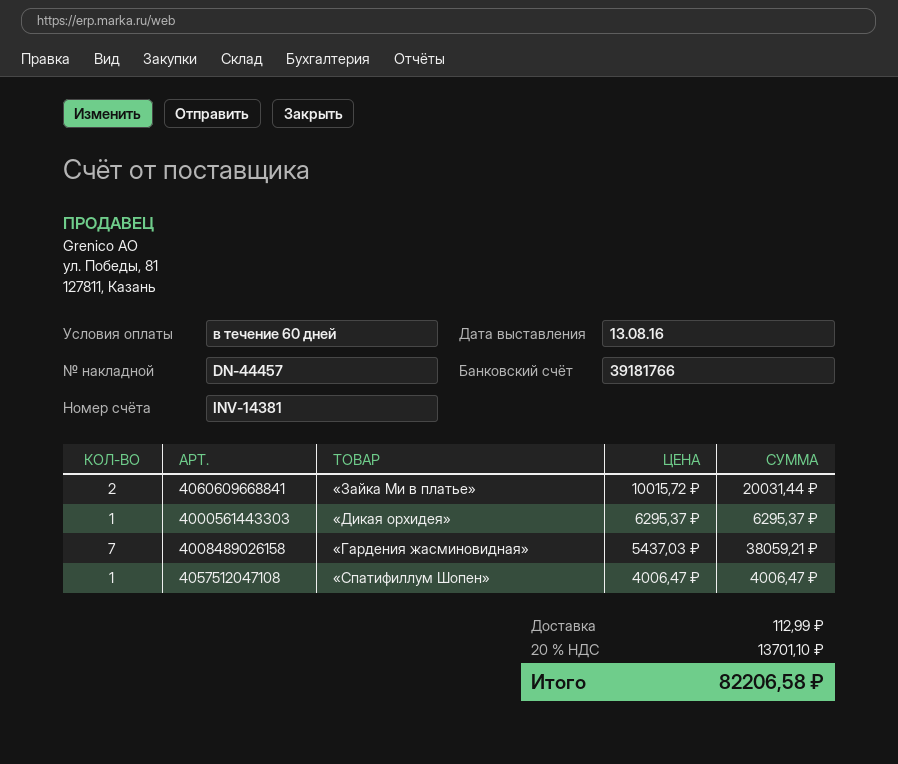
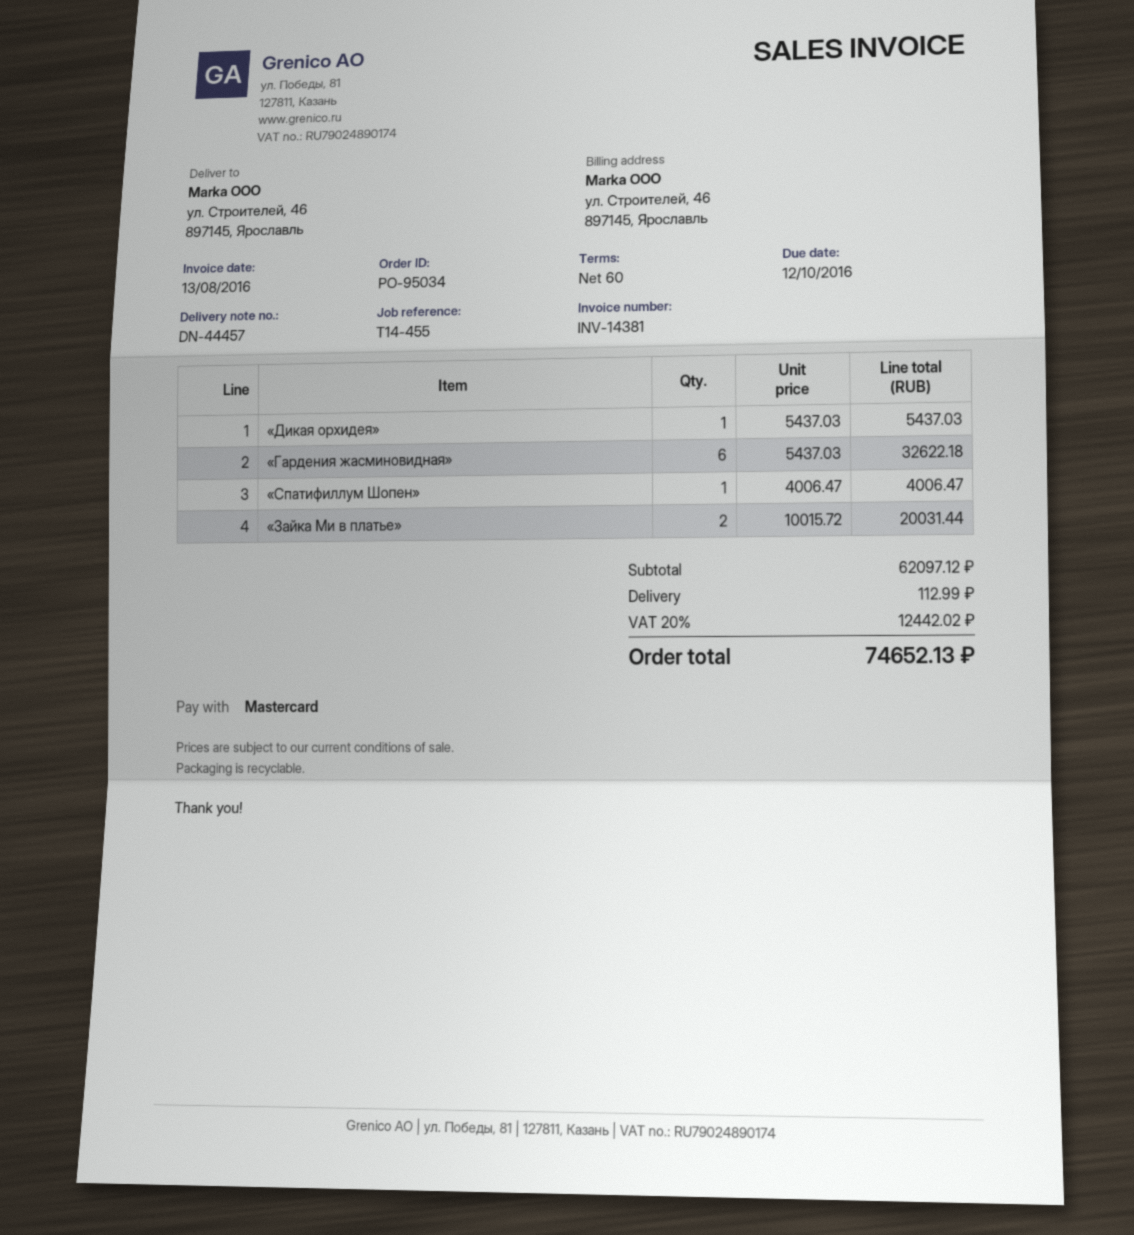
«Дикая орхидея»: 1 x 6295.37 = 6295.37 -> 1 x 5437.03 = 5437.03
«Гардения жасминовидная»: 7 x 5437.03 = 38059.21 -> 6 x 5437.03 = 32622.18
tax: 20% = 13701.10 -> 20% = 12442.02
total: 82206.58 -> 74652.13

